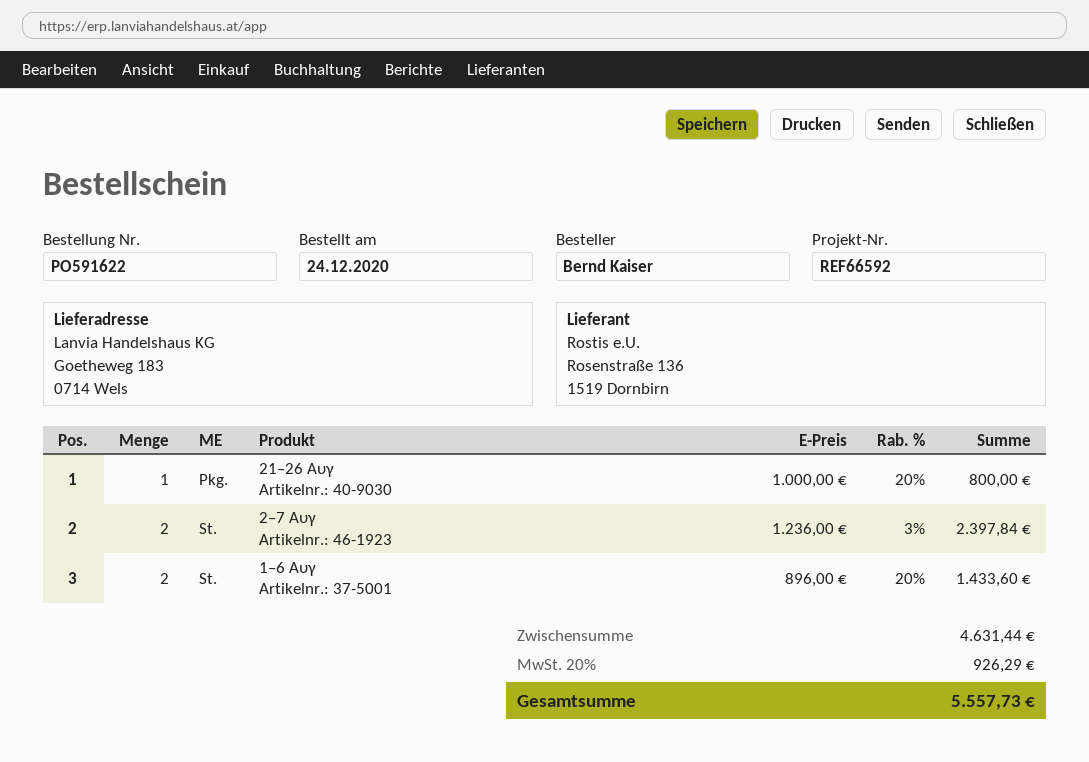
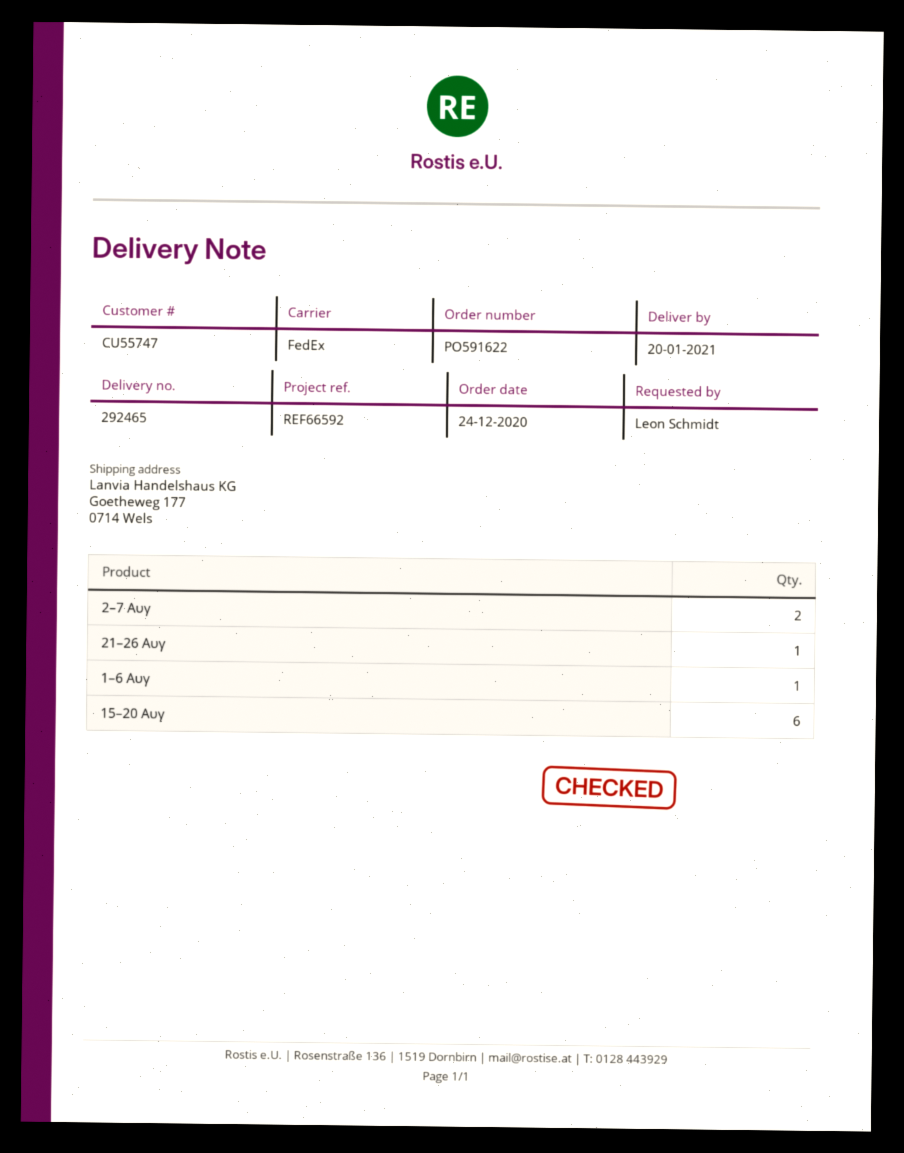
ordered by: Bernd Kaiser -> Leon Schmidt
ship to: Goetheweg 183, 0714 Wels -> Goetheweg 177, 0714 Wels
1–6 Αυγ: 2 -> 1
15–20 Αυγ: none -> 6

